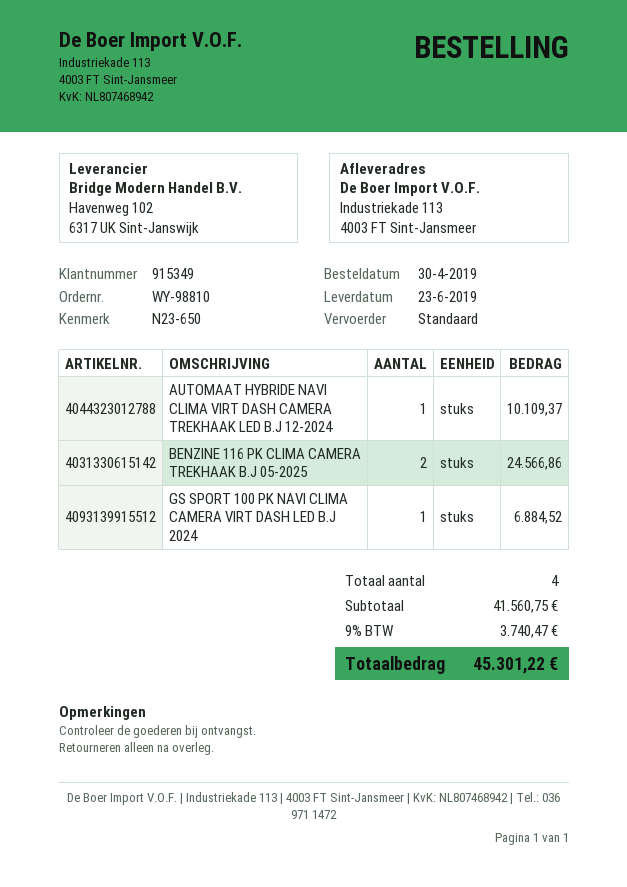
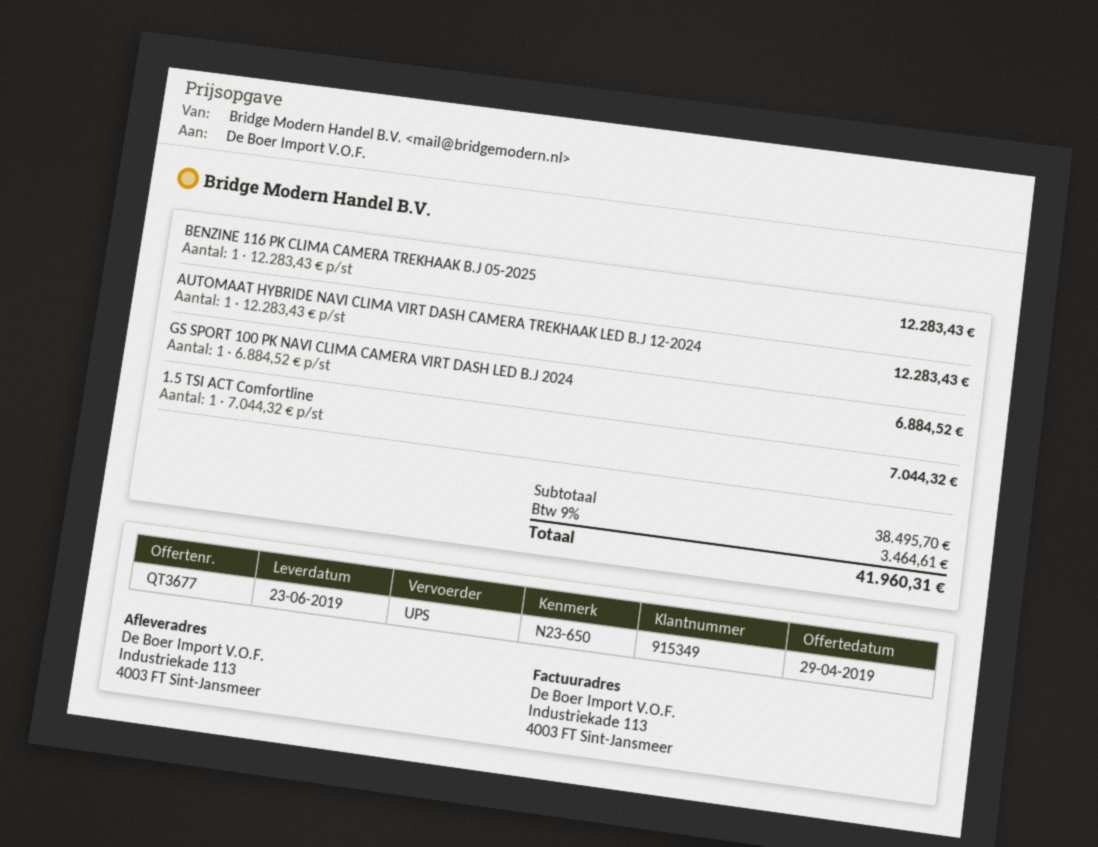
shipping method: standard -> UPS
AUTOMAAT HYBRIDE NAVI CLIMA VIRT DASH CAMERA TREKHAAK LED B.J 12-2024: 1 for 10109.37 -> 1 for 12283.43
BENZINE 116 PK CLIMA CAMERA TREKHAAK B.J 05-2025: 2 for 24566.86 -> 1 for 12283.43
1.5 TSI ACT Comfortline: none -> 1 for 7044.32
subtotal: 41560.75 -> 38495.70
tax: 9% = 3740.47 -> 9% = 3464.61
total: 45301.22 -> 41960.31

